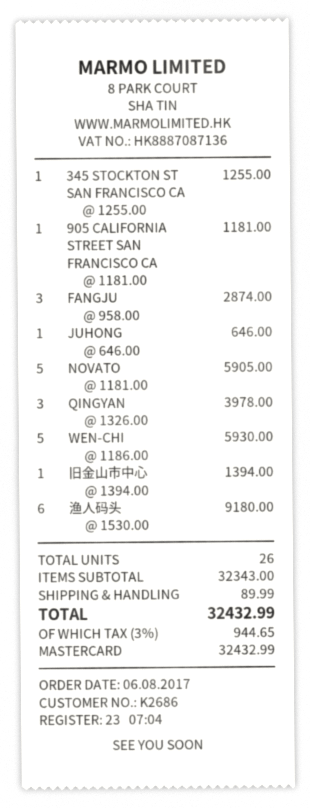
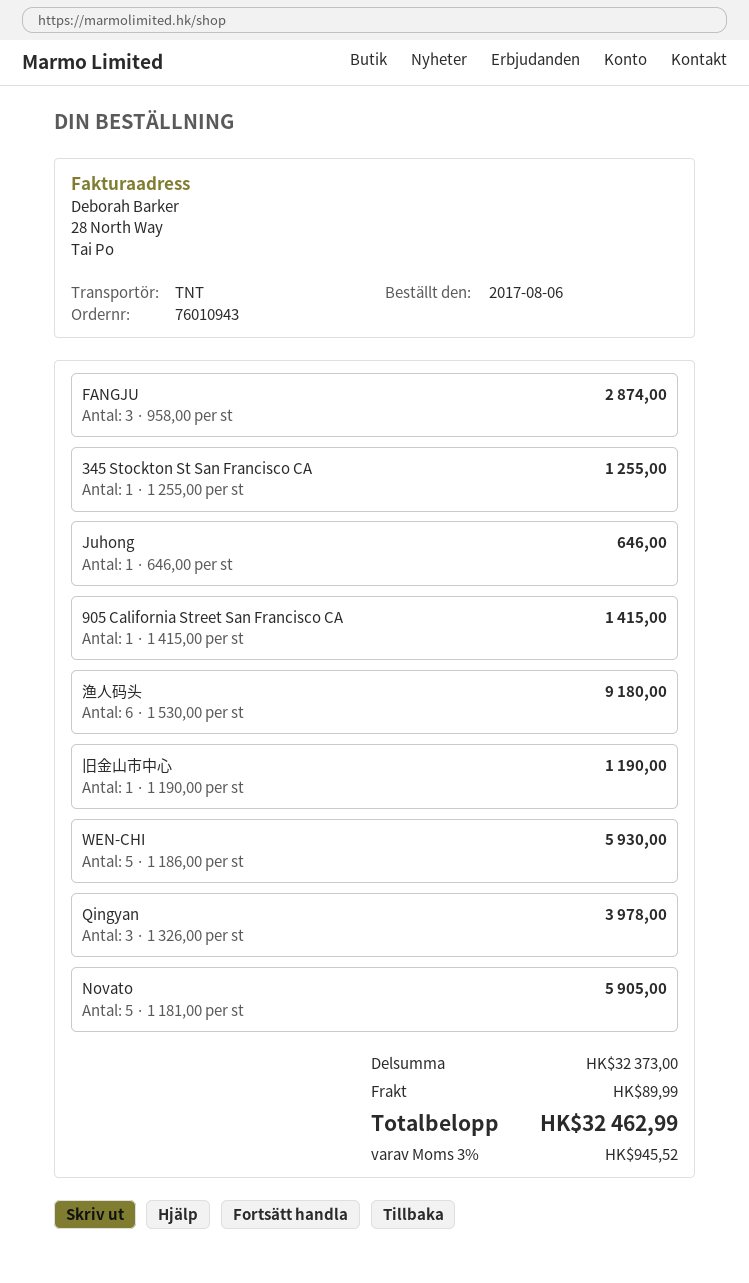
905 CALIFORNIA STREET SAN FRANCISCO CA: 1 x 1181.00 = 1181.00 -> 1 x 1415.00 = 1415.00
旧金山市中心: 1 x 1394.00 = 1394.00 -> 1 x 1190.00 = 1190.00
subtotal: 32343.00 -> 32373.00
tax: 3% = 944.65 -> 3% = 945.52
total: 32432.99 -> 32462.99

